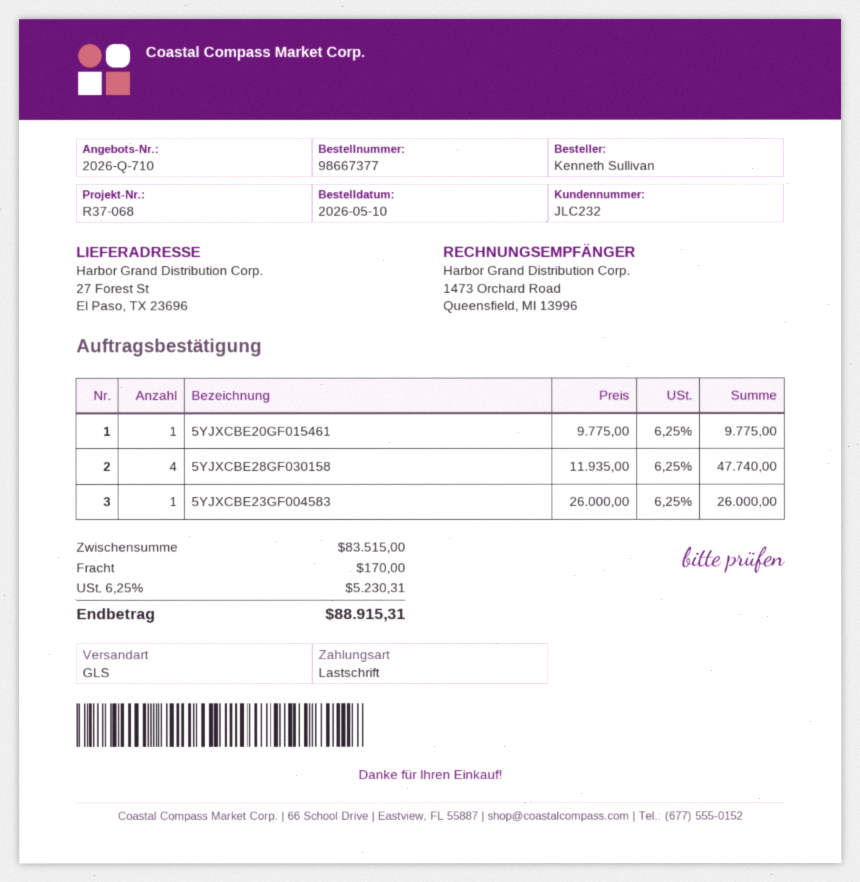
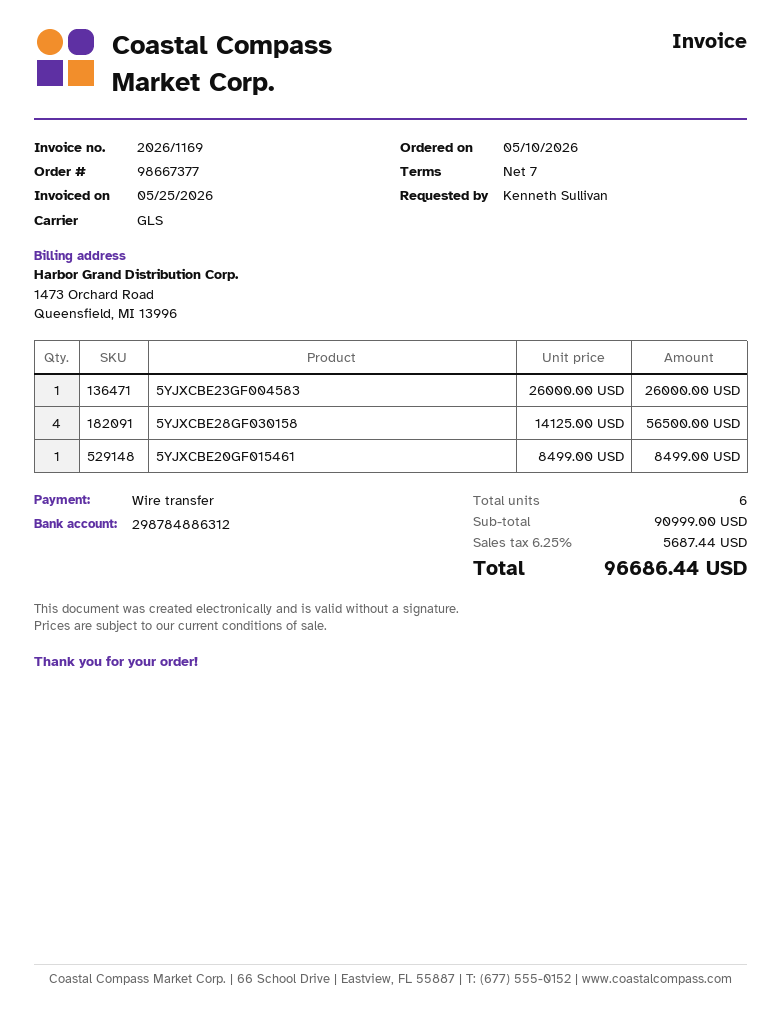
payment method: direct debit -> bank transfer
5YJXCBE20GF015461: 1 x 9775.00 = 9775.00 -> 1 x 8499.00 = 8499.00
5YJXCBE28GF030158: 4 x 11935.00 = 47740.00 -> 4 x 14125.00 = 56500.00
subtotal: 83515.00 -> 90999.00
shipping: 170.00 -> none
tax: 6.25% = 5230.31 -> 6.25% = 5687.44
total: 88915.31 -> 96686.44

